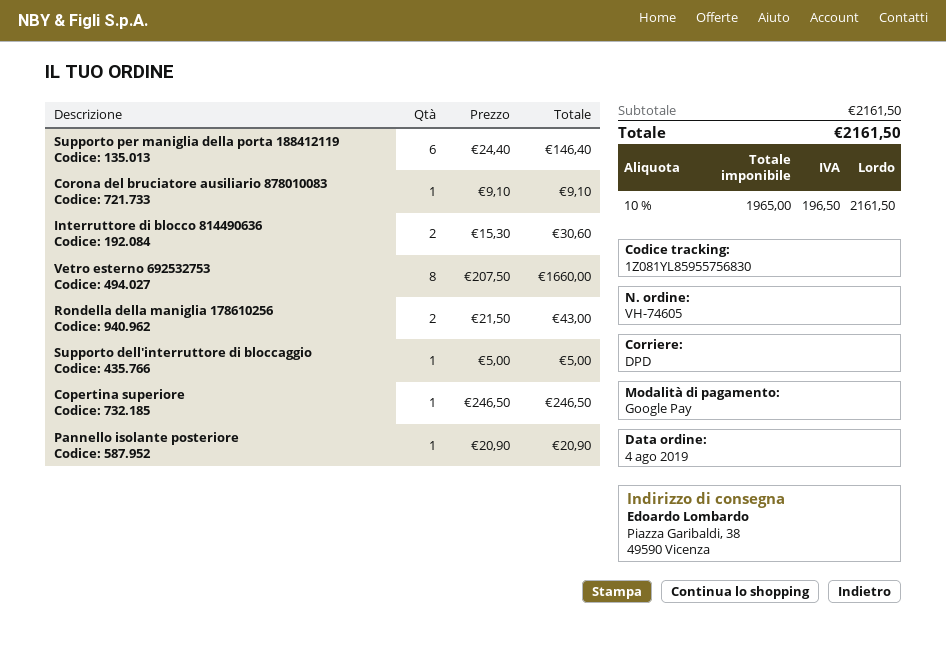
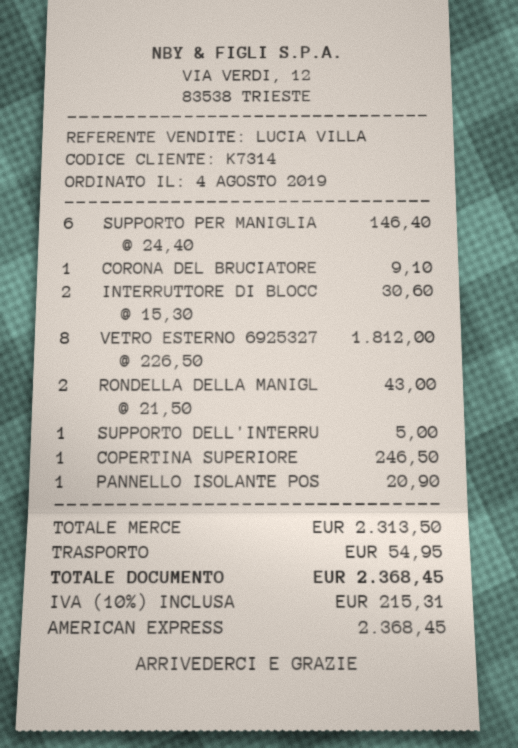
payment method: Google Pay -> American Express
Vetro esterno 692532753: 8 x 207.50 = 1660.00 -> 8 x 226.50 = 1812.00
subtotal: 2161.50 -> 2313.50
shipping: none -> 54.95
tax: 10% = 196.50 -> 10% = 215.31
total: 2161.50 -> 2368.45

